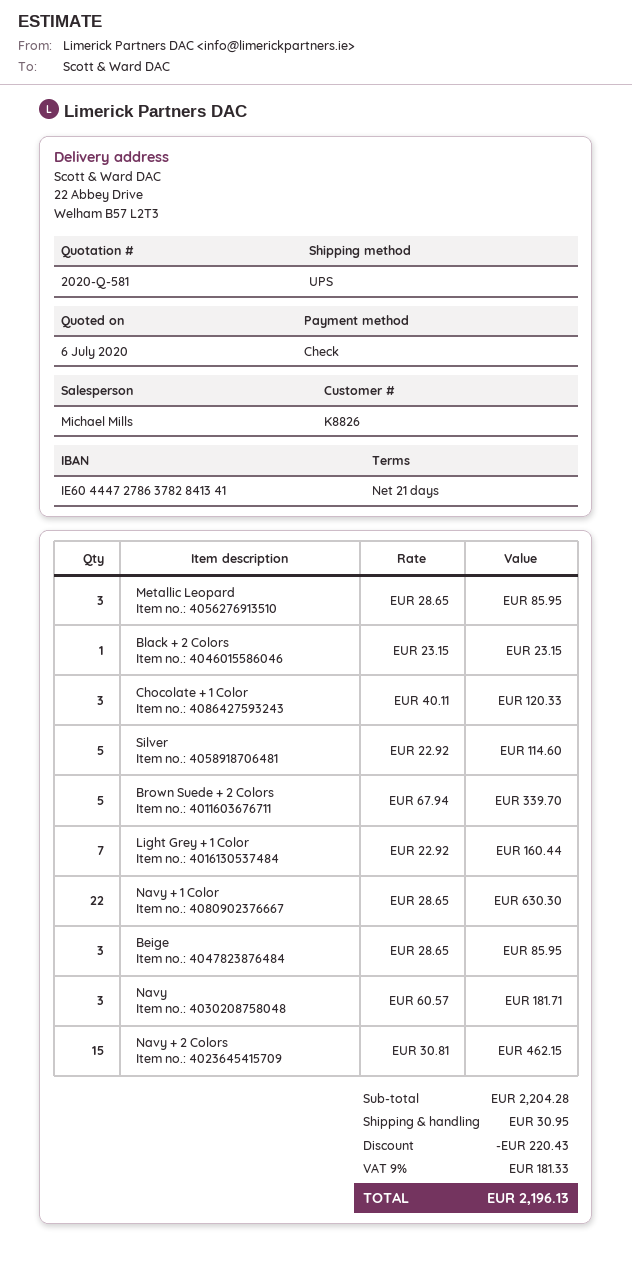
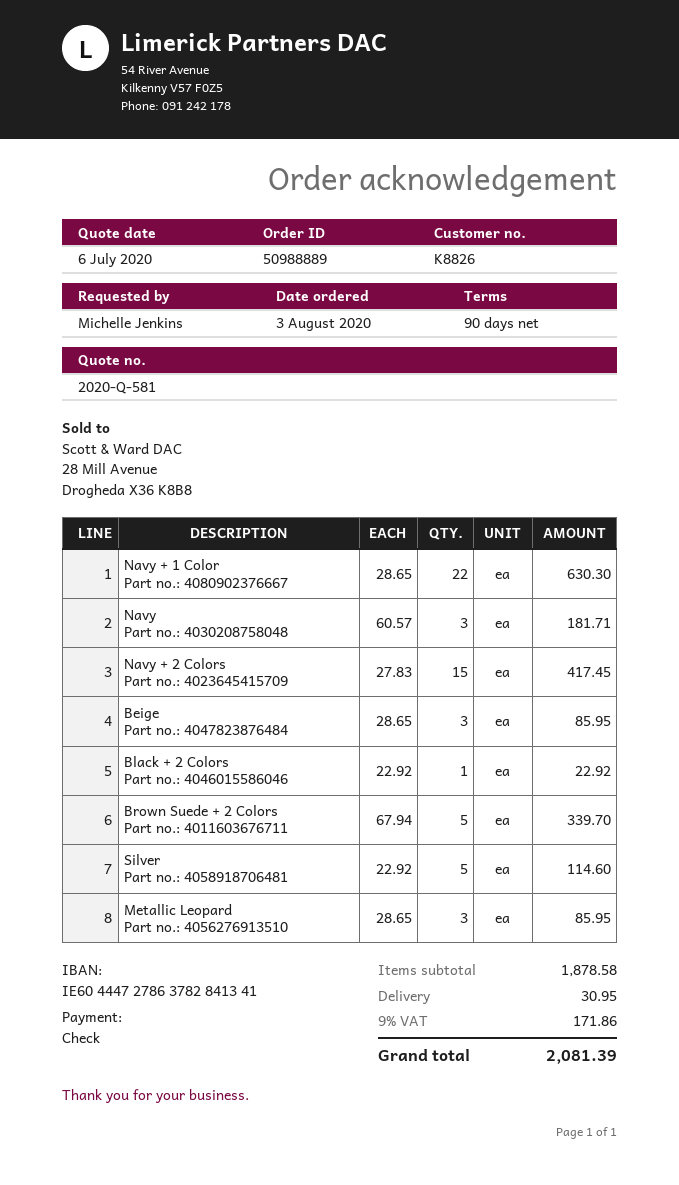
payment terms: 21 days -> 90 days
Black + 2 Colors: 1 x 23.15 = 23.15 -> 1 x 22.92 = 22.92
Chocolate + 1 Color: 3 x 40.11 = 120.33 -> none
Light Grey + 1 Color: 7 x 22.92 = 160.44 -> none
Navy + 2 Colors: 15 x 30.81 = 462.15 -> 15 x 27.83 = 417.45
subtotal: 2204.28 -> 1878.58
discount: 220.43 -> none
tax: 9% = 181.33 -> 9% = 171.86
total: 2196.13 -> 2081.39

